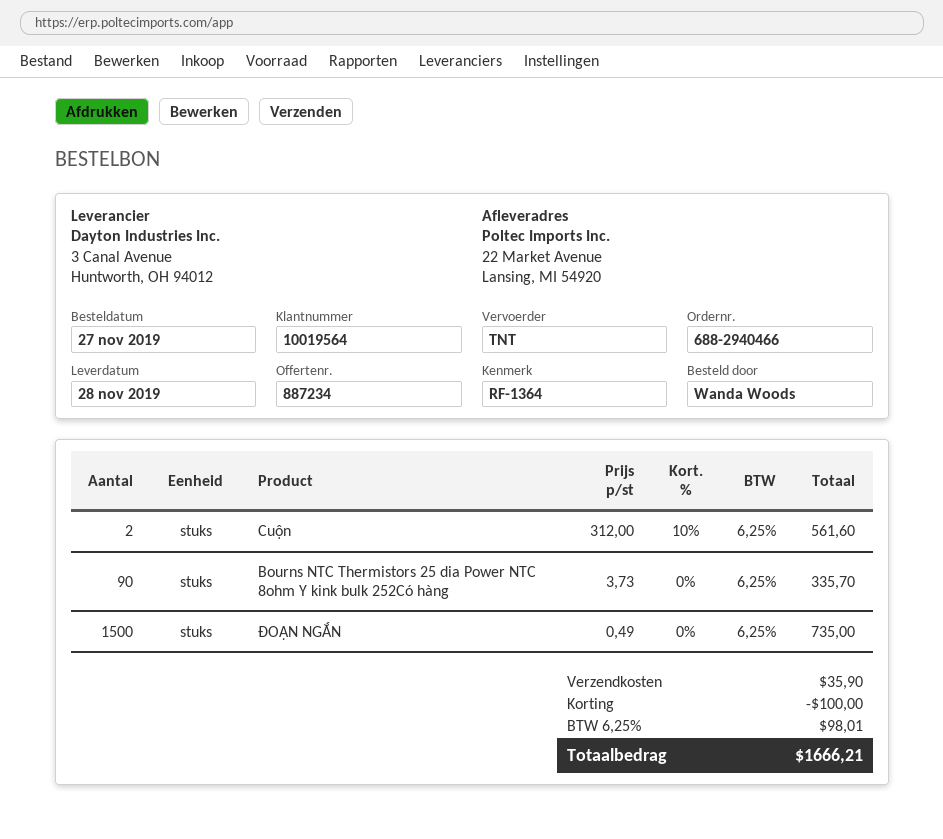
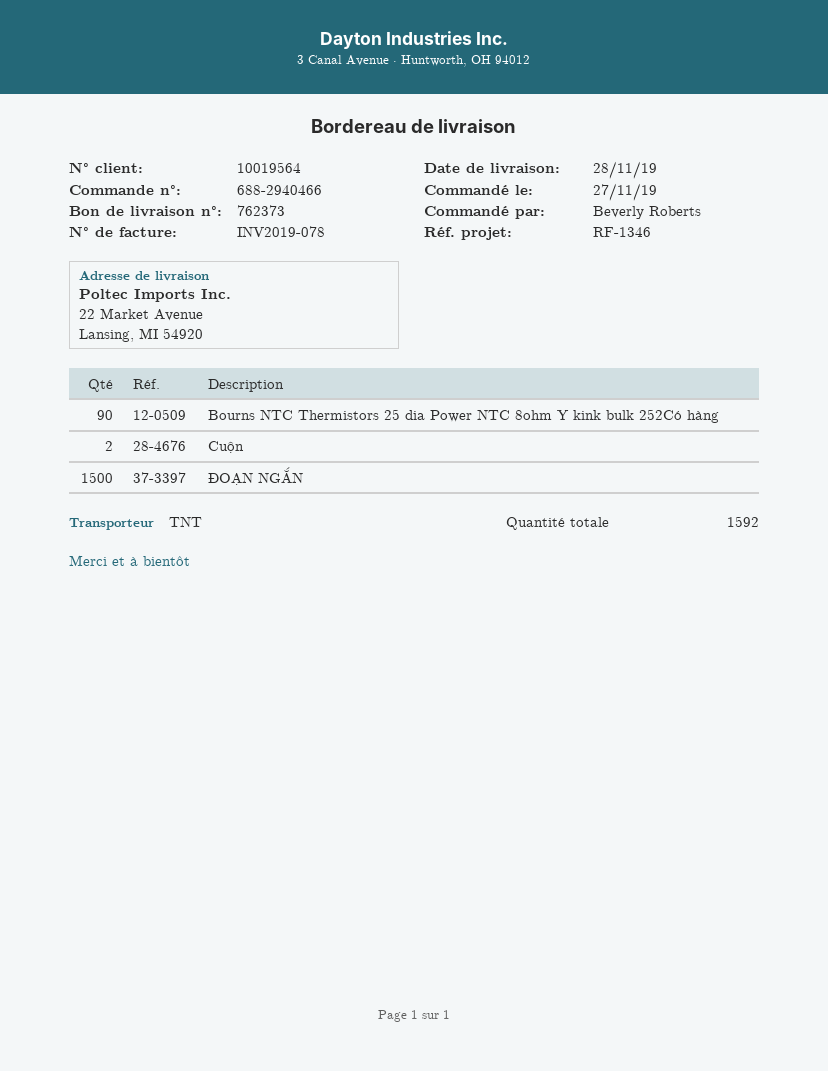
reference: RF-1364 -> RF-1346
ordered by: Wanda Woods -> Beverly Roberts

